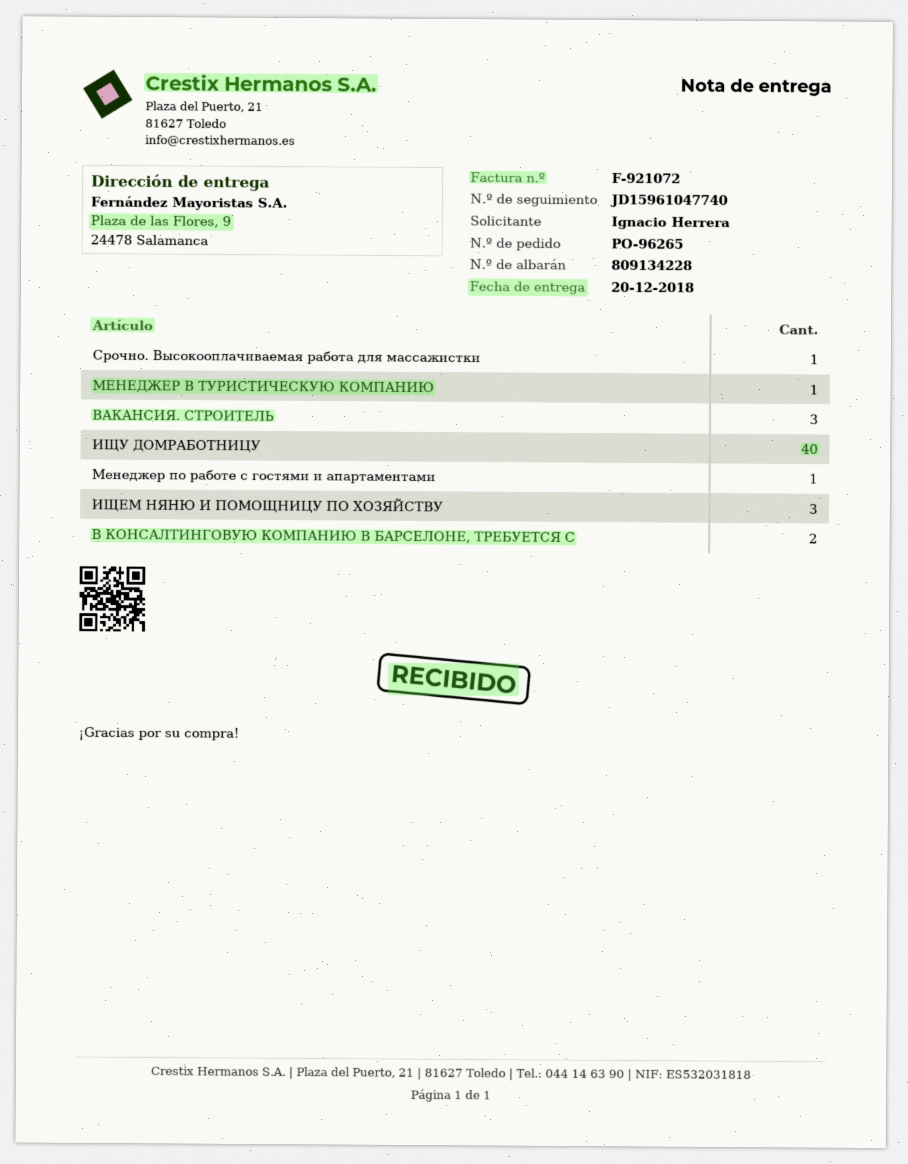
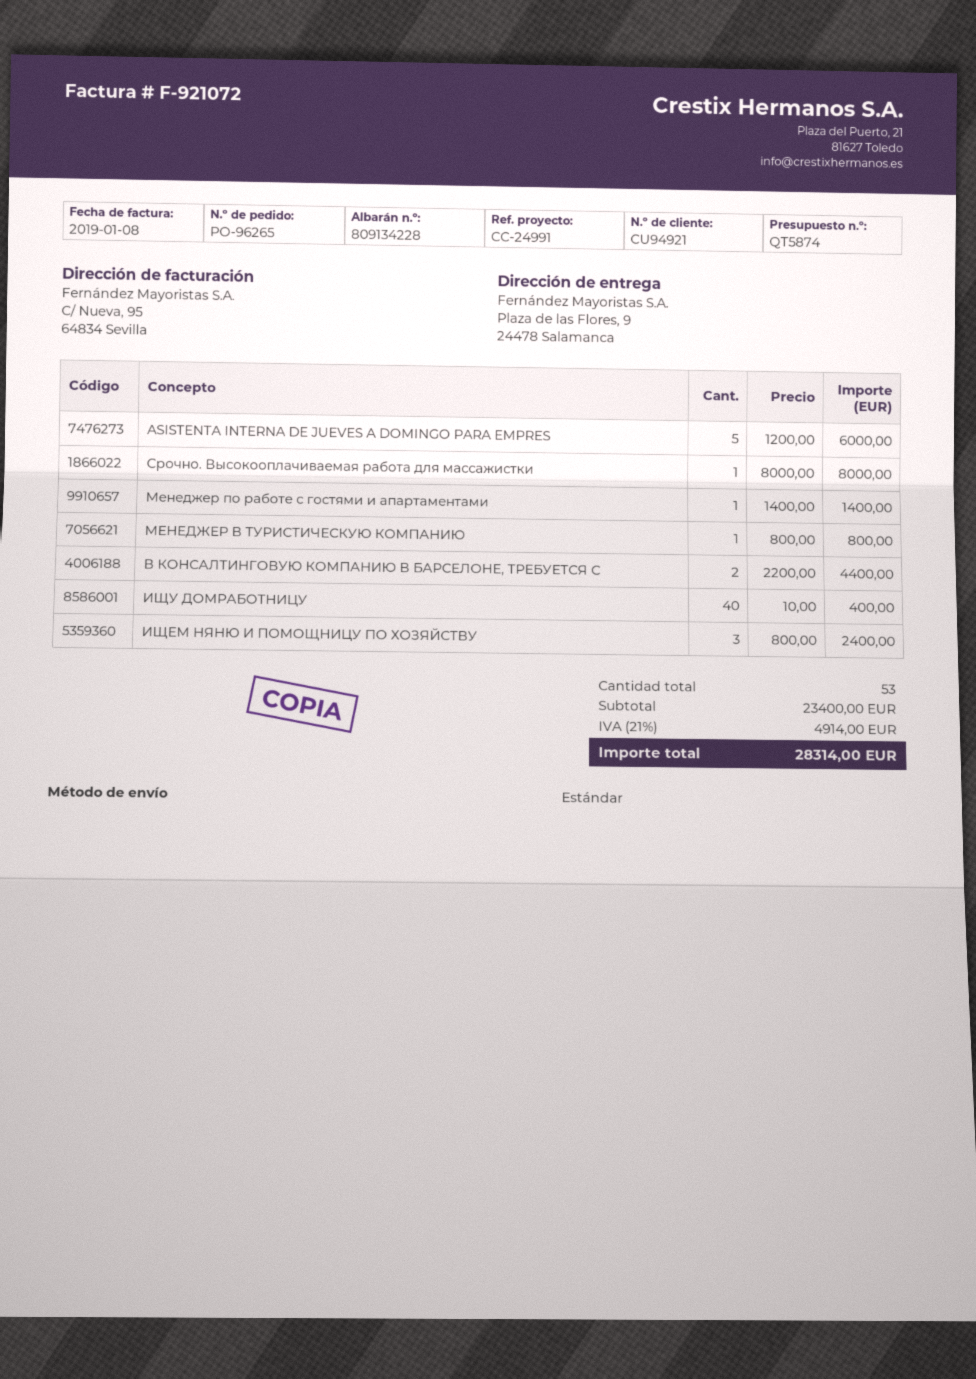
ВАКАНСИЯ. СТРОИТЕЛЬ: 3 -> none
ASISTENTA INTERNA DE JUEVES A DOMINGO PARA EMPRES: none -> 5

